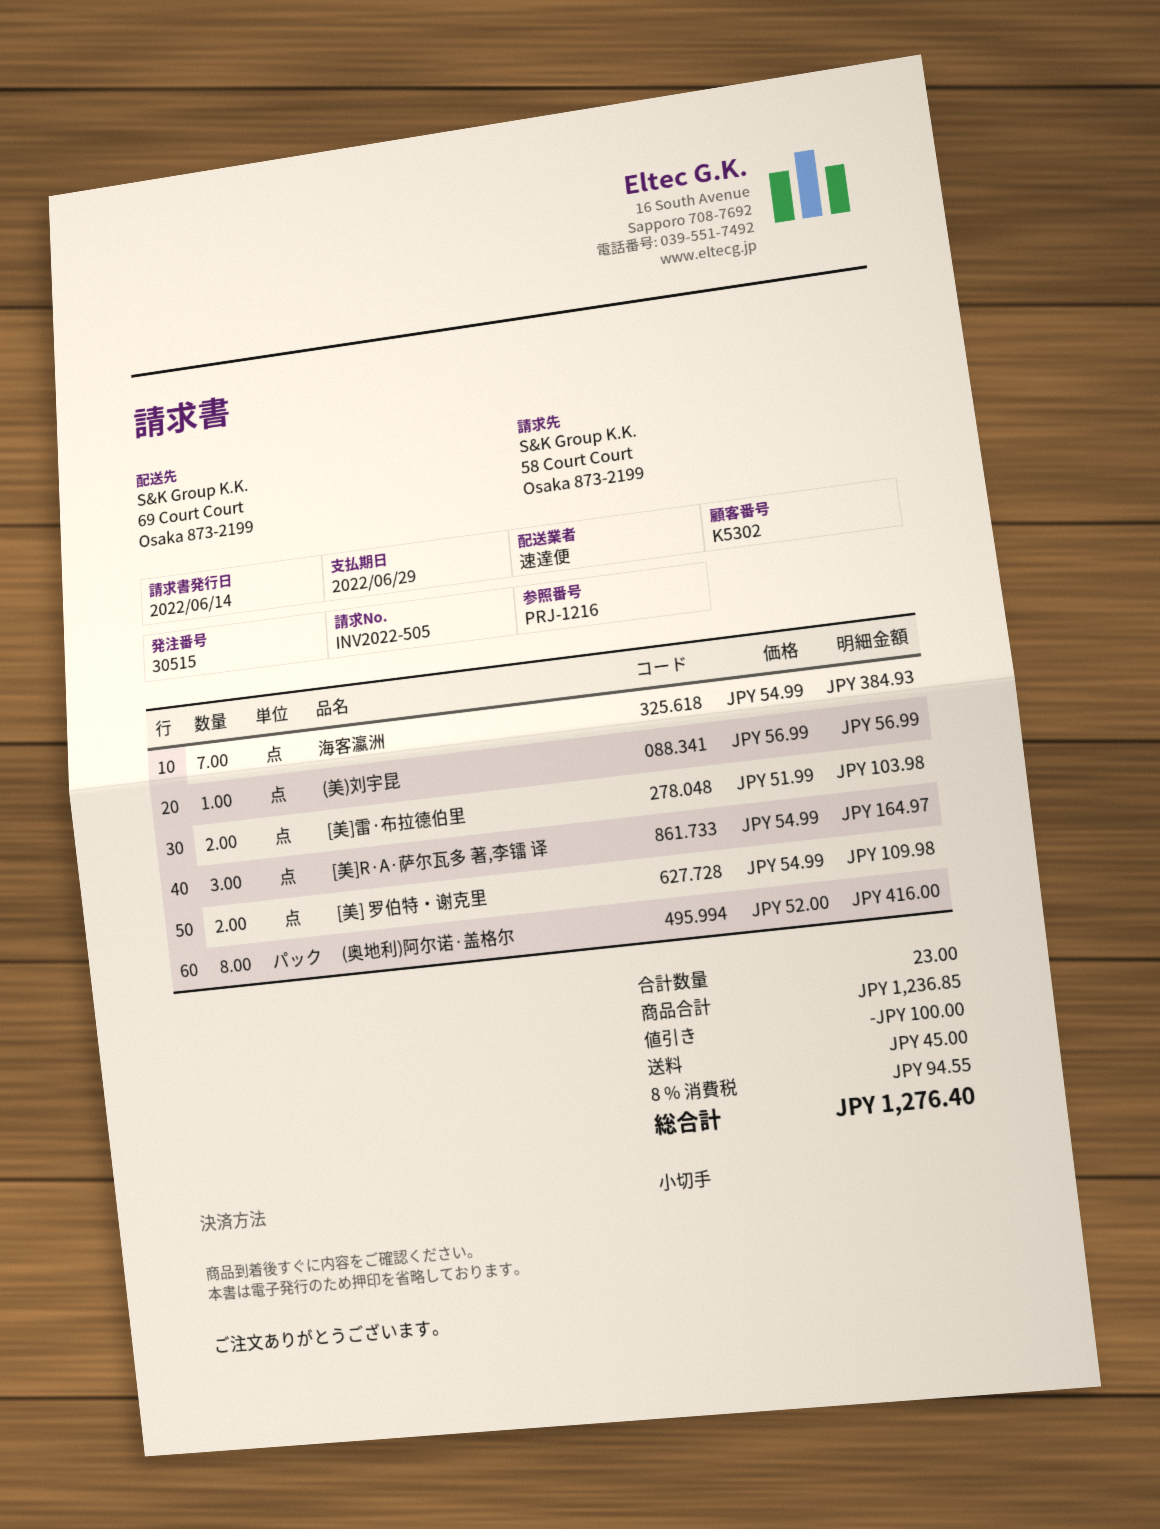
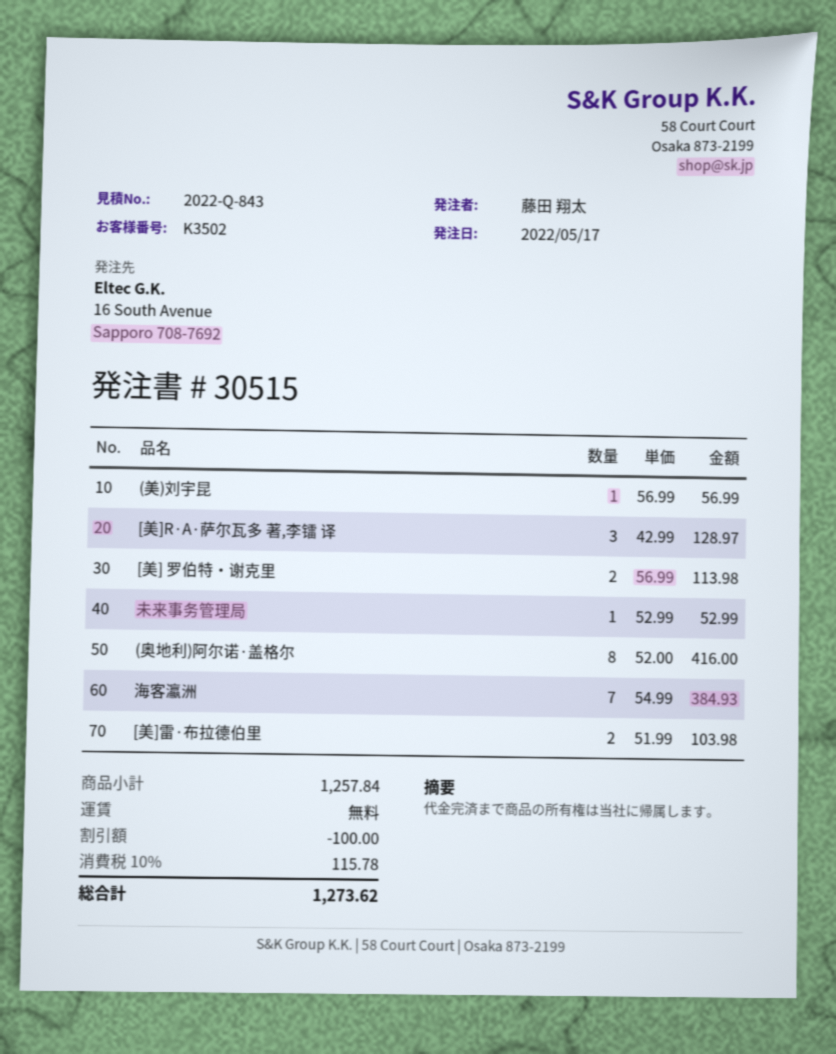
customer number: K5302 -> K3502
[美]R·A·萨尔瓦多 著,李镭 译: 3 x 54.99 = 164.97 -> 3 x 42.99 = 128.97
[美] 罗伯特・谢克里: 2 x 54.99 = 109.98 -> 2 x 56.99 = 113.98
未来事务管理局: none -> 1 x 52.99 = 52.99
subtotal: 1236.85 -> 1257.84
shipping: 45.00 -> 0.00
tax: 8% = 94.55 -> 10% = 115.78
total: 1276.40 -> 1273.62

